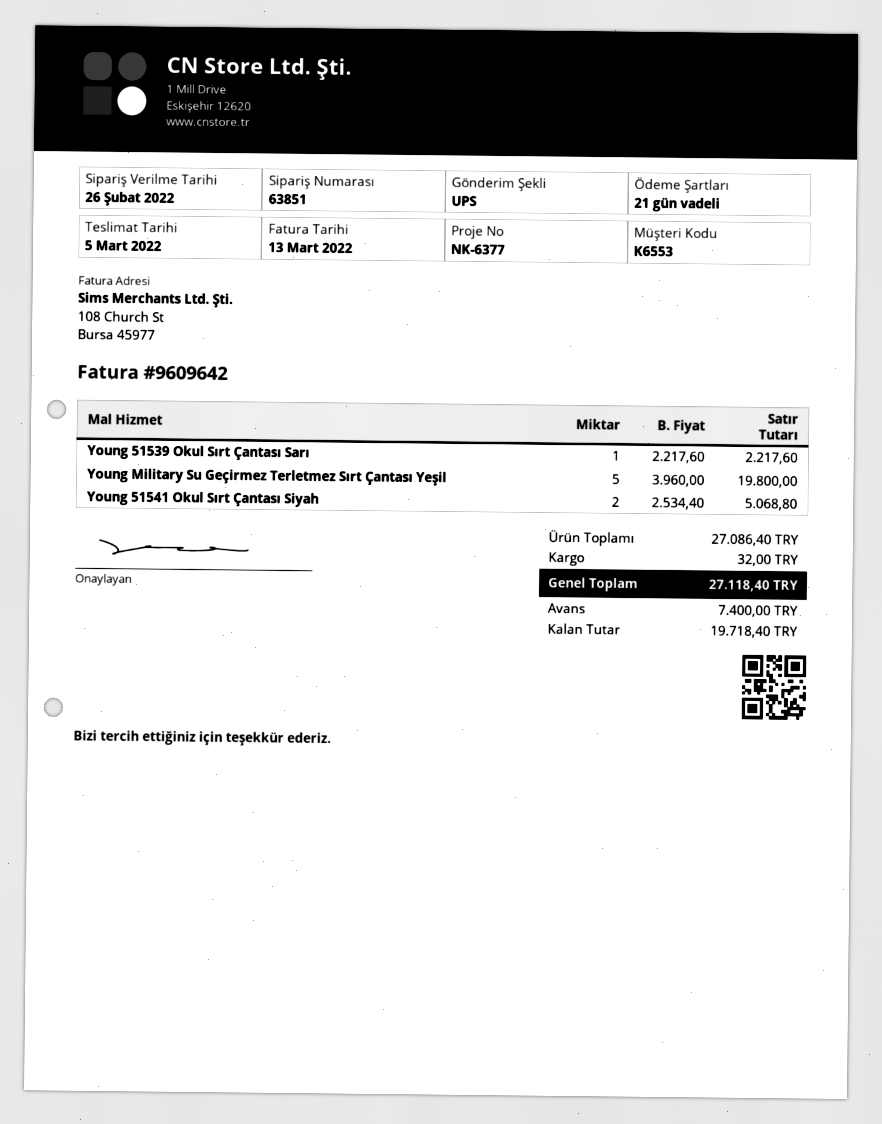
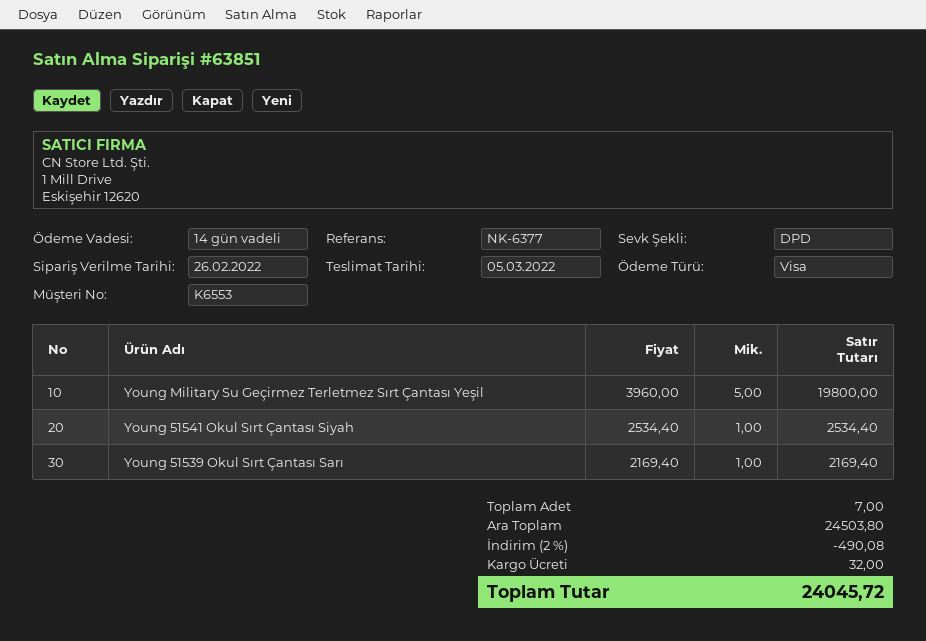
payment terms: 21 days -> 14 days
shipping method: UPS -> DPD
Young 51539 Okul Sırt Çantası Sarı: 1 x 2217.60 = 2217.60 -> 1 x 2169.40 = 2169.40
Young 51541 Okul Sırt Çantası Siyah: 2 x 2534.40 = 5068.80 -> 1 x 2534.40 = 2534.40
subtotal: 27086.40 -> 24503.80
discount: none -> 2% = 490.08
total: 27118.40 -> 24045.72

